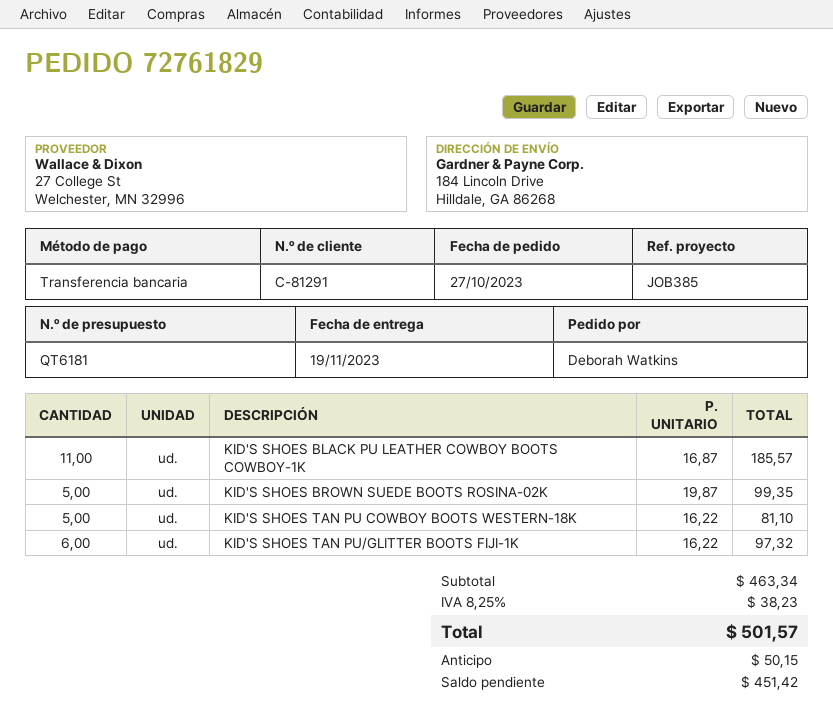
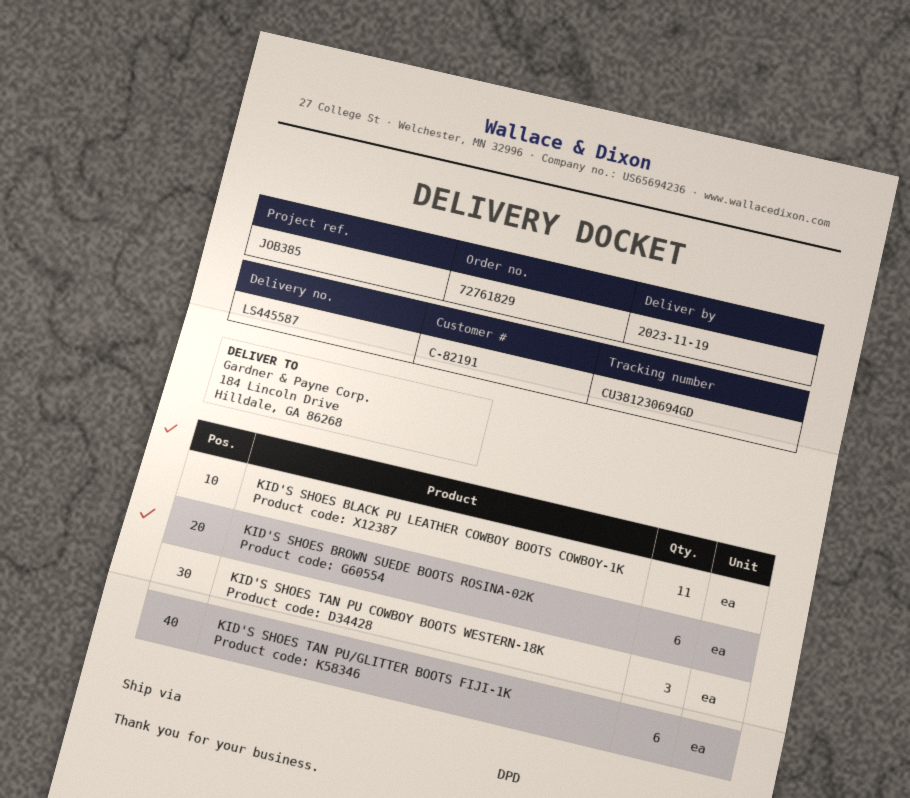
customer number: C-81291 -> C-82191
KID'S SHOES BROWN SUEDE BOOTS ROSINA-02K: 5 -> 6
KID'S SHOES TAN PU COWBOY BOOTS WESTERN-18K: 5 -> 3

